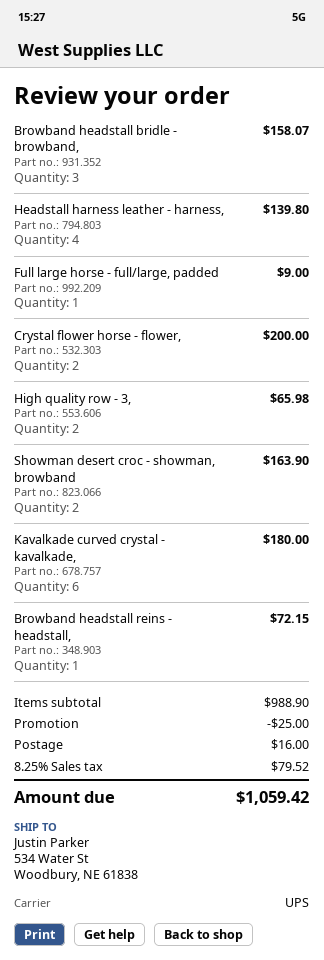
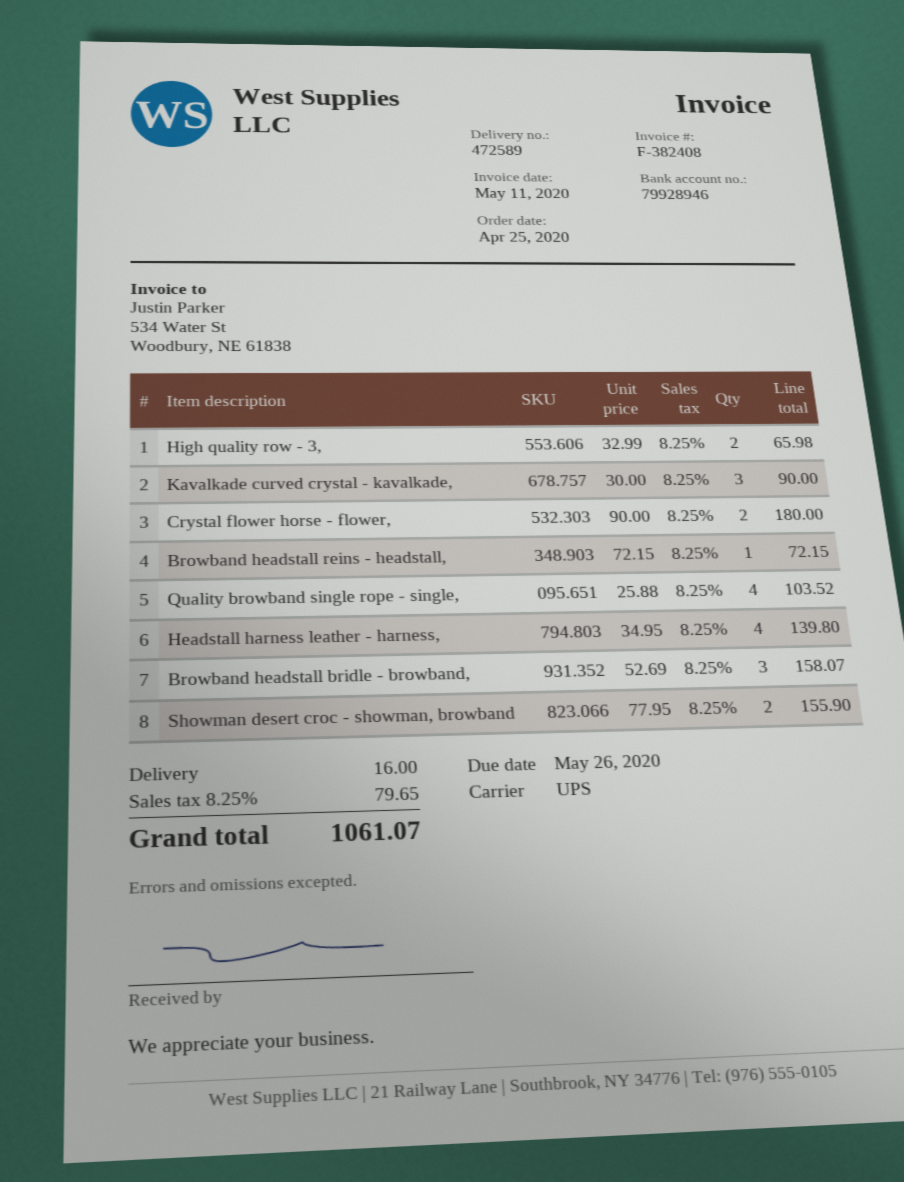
Full large horse - full/large, padded: 1 for 9.00 -> none
Crystal flower horse - flower,: 2 for 200.00 -> 2 for 180.00
Showman desert croc - showman, browband: 2 for 163.90 -> 2 for 155.90
Kavalkade curved crystal - kavalkade,: 6 for 180.00 -> 3 for 90.00
Quality browband single rope - single,: none -> 4 for 103.52
discount: 25.00 -> none
tax: 8.25% = 79.52 -> 8.25% = 79.65
total: 1059.42 -> 1061.07

